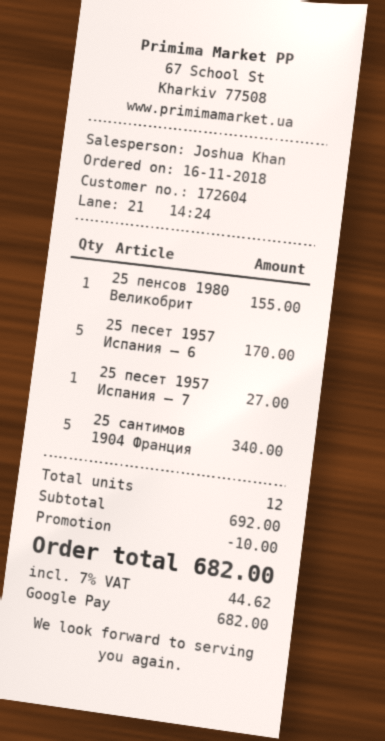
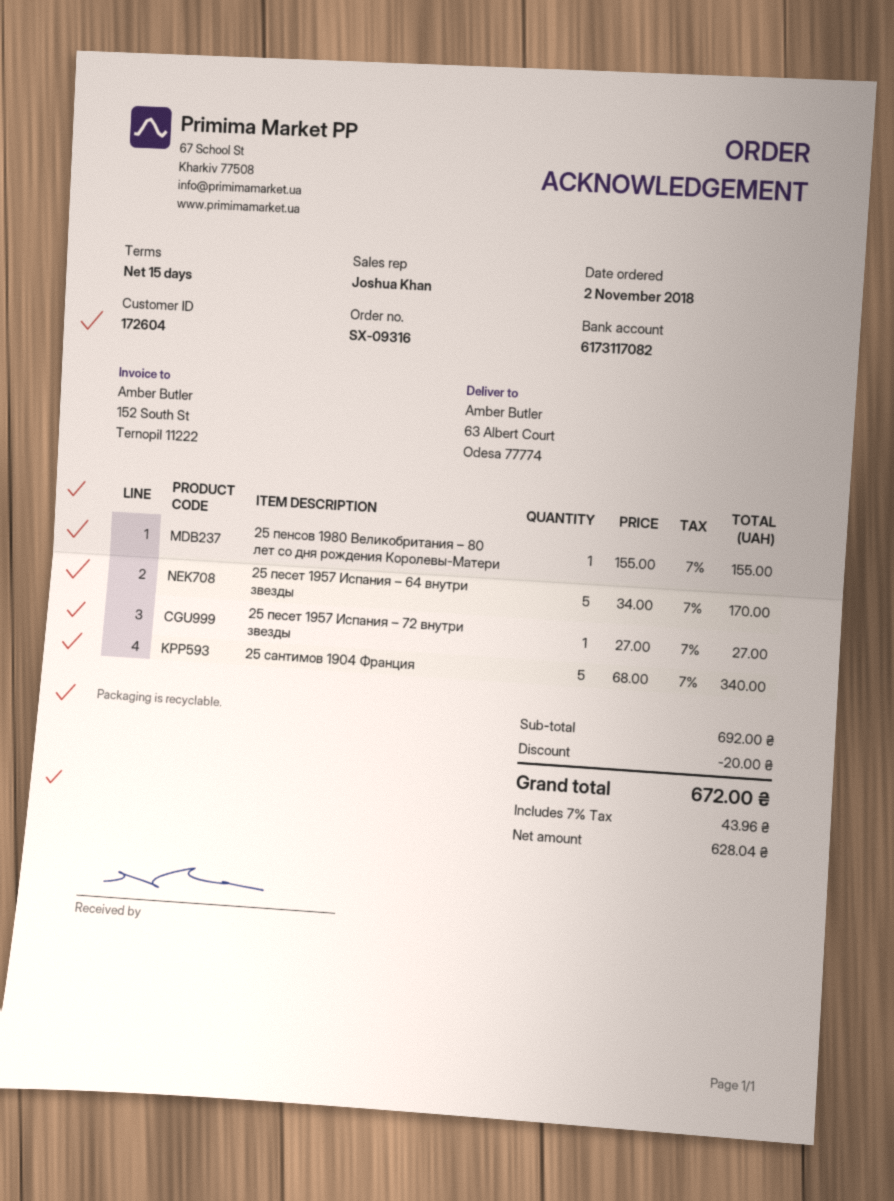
order date: 2018-11-16 -> 2018-11-02
discount: 10.00 -> 20.00
tax: 7% = 44.62 -> 7% = 43.96
total: 682.00 -> 672.00

